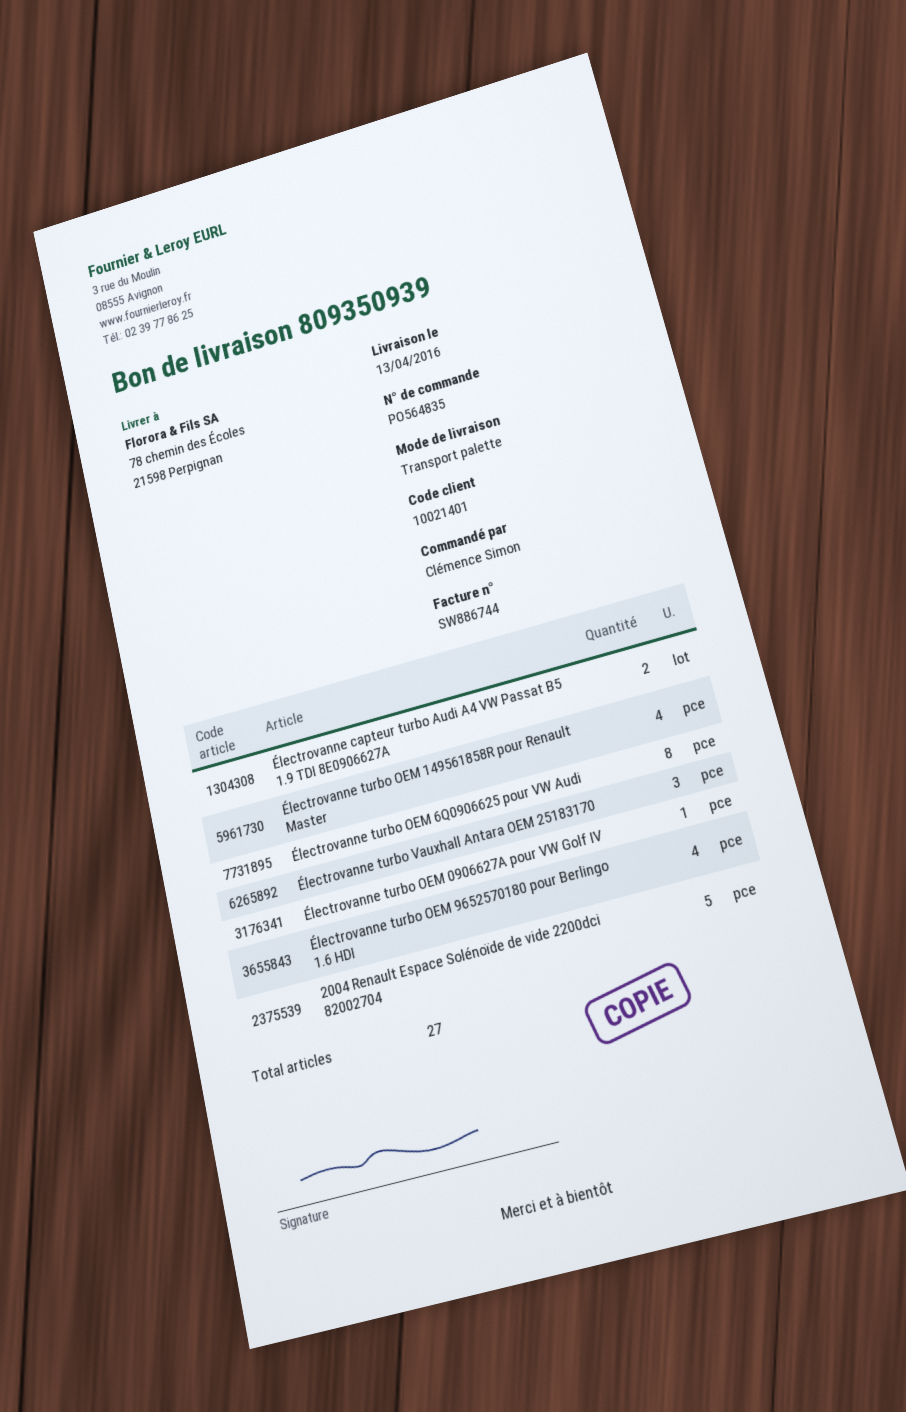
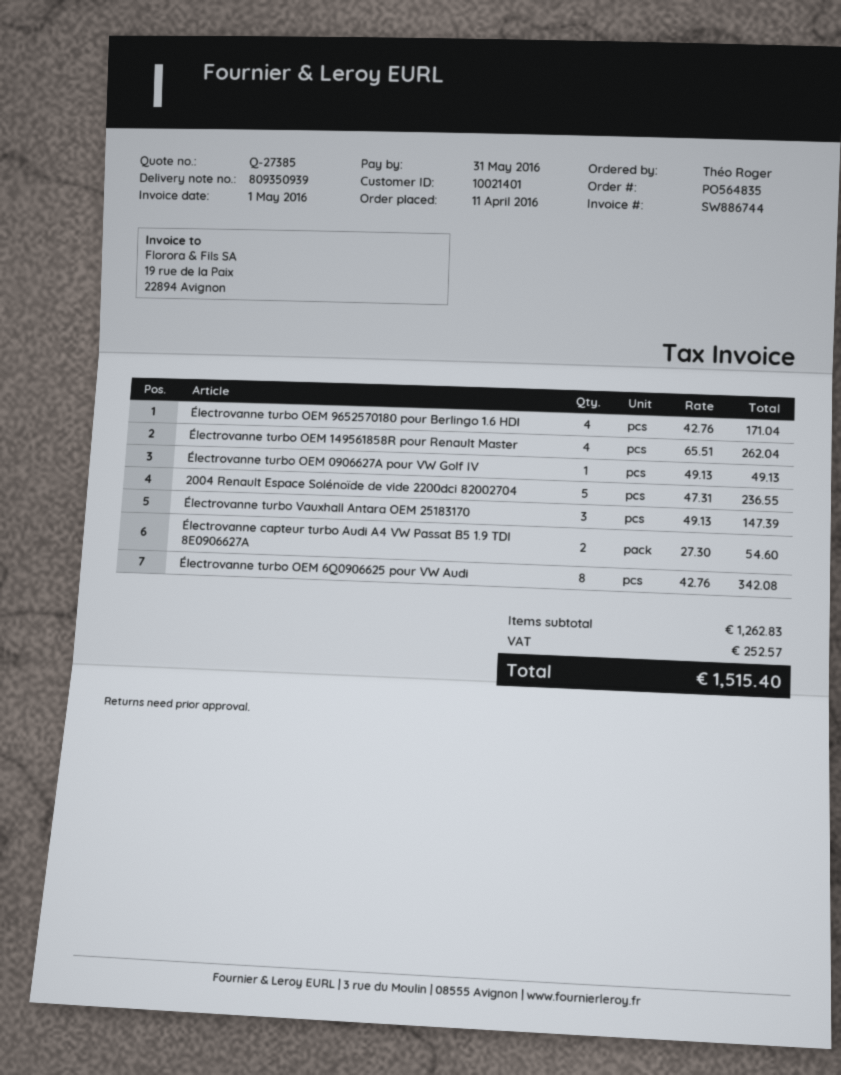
ordered by: Clémence Simon -> Théo Roger

